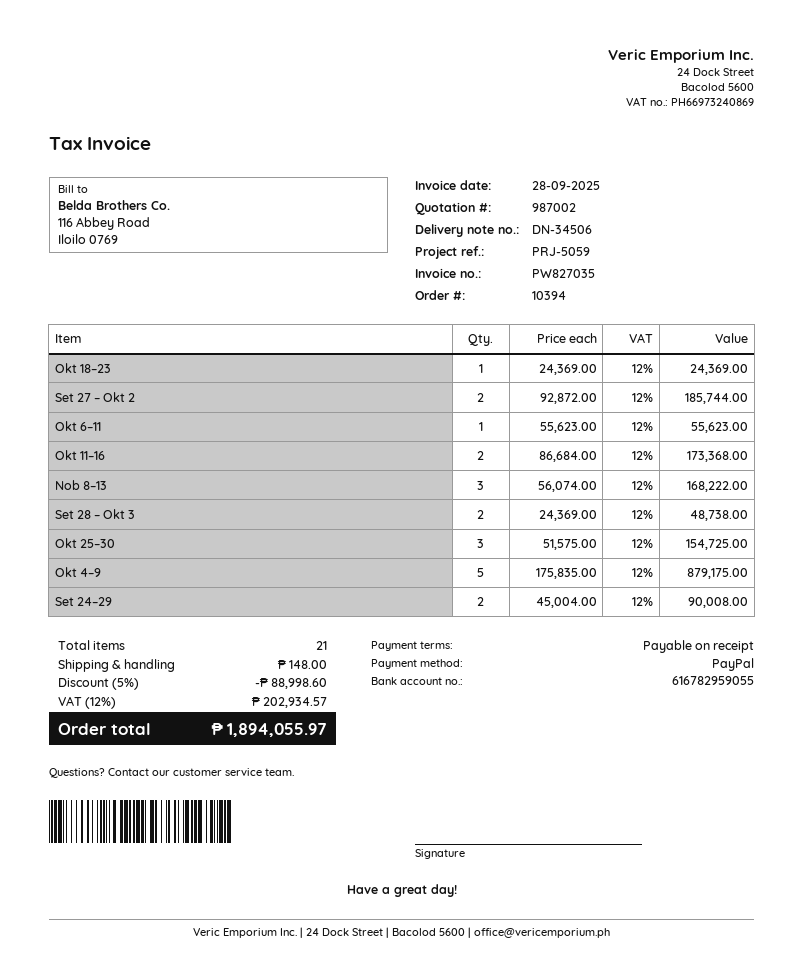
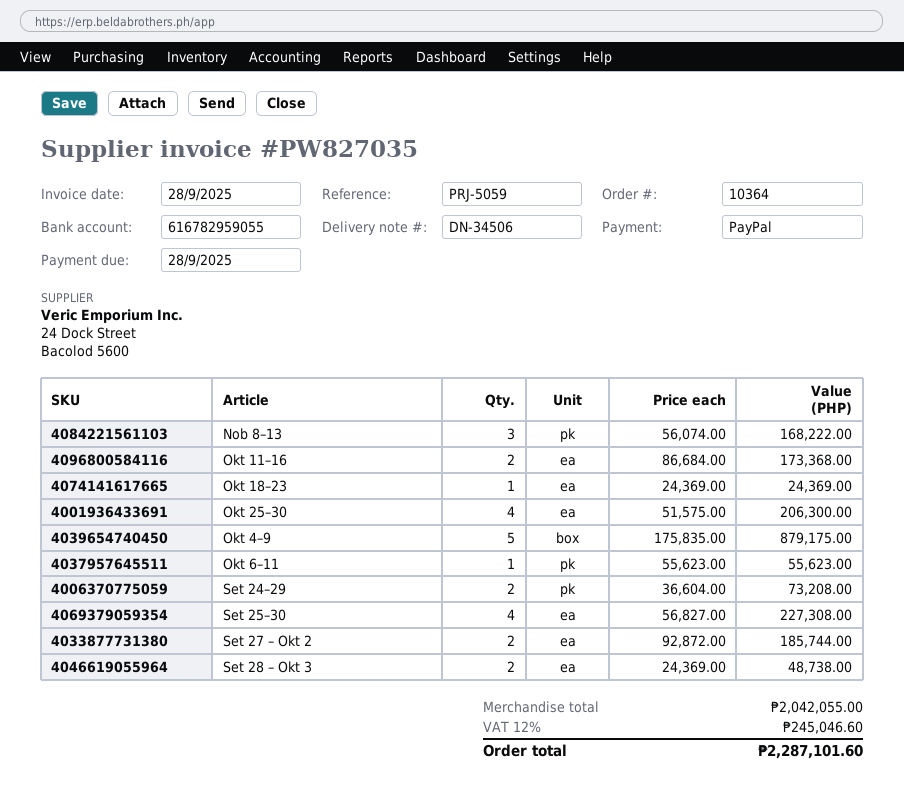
order number: 10394 -> 10364
Okt 25–30: 3 x 51575.00 = 154725.00 -> 4 x 51575.00 = 206300.00
Set 24–29: 2 x 45004.00 = 90008.00 -> 2 x 36604.00 = 73208.00
Set 25–30: none -> 4 x 56827.00 = 227308.00
discount: 5% = 88998.60 -> none
shipping: 148.00 -> none
tax: 12% = 202934.57 -> 12% = 245046.60
total: 1894055.97 -> 2287101.60

